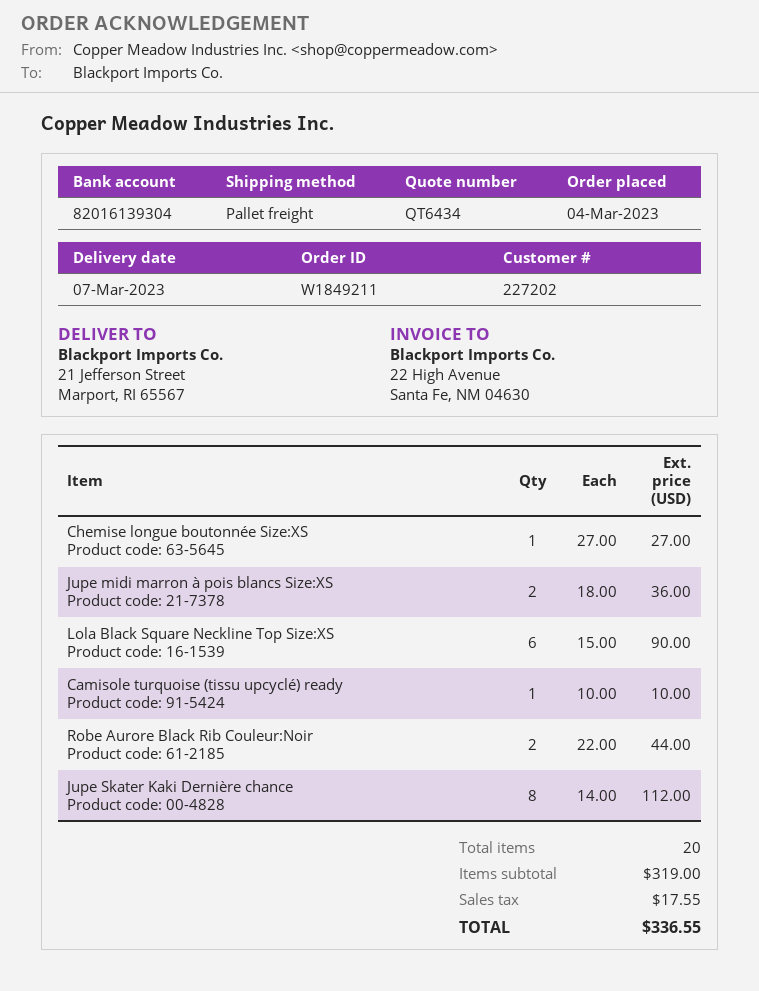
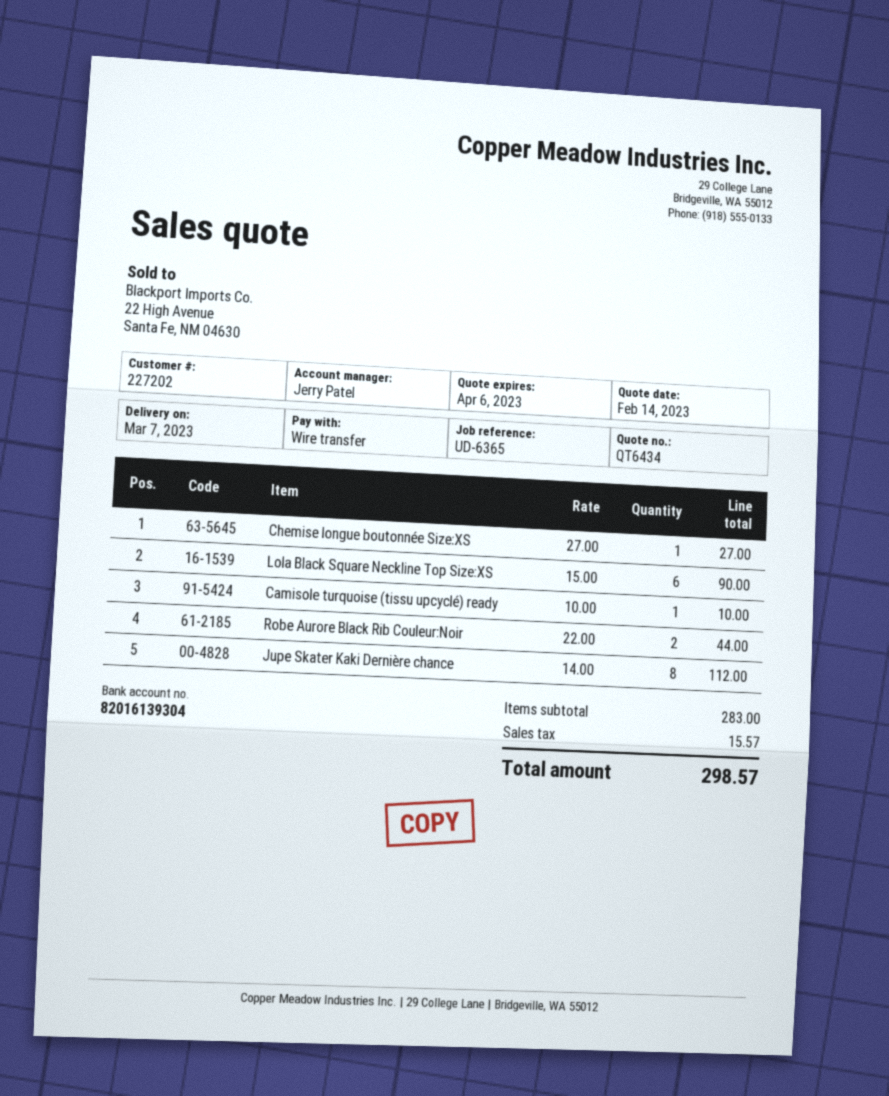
Jupe midi marron à pois blancs Size:XS: 2 x 18.00 = 36.00 -> none
subtotal: 319.00 -> 283.00
tax: 17.55 -> 15.57
total: 336.55 -> 298.57

